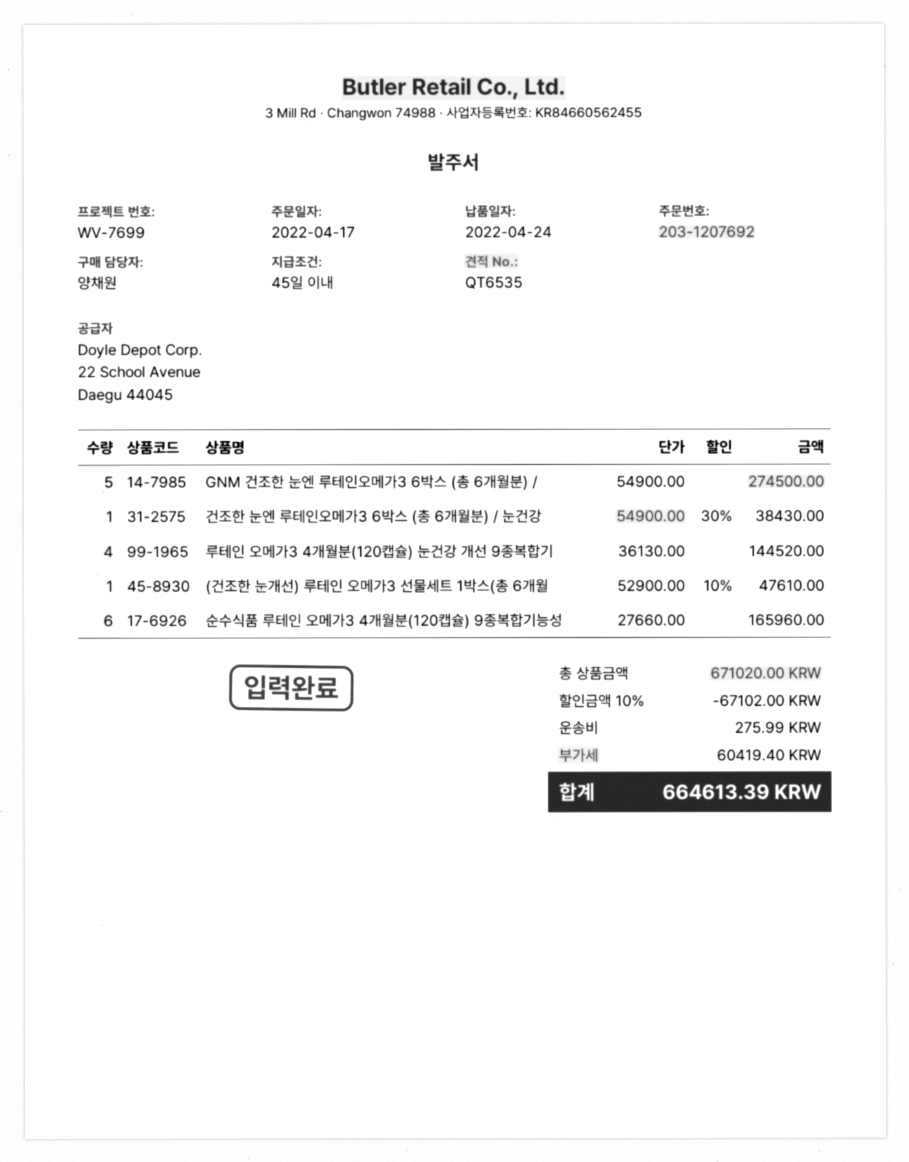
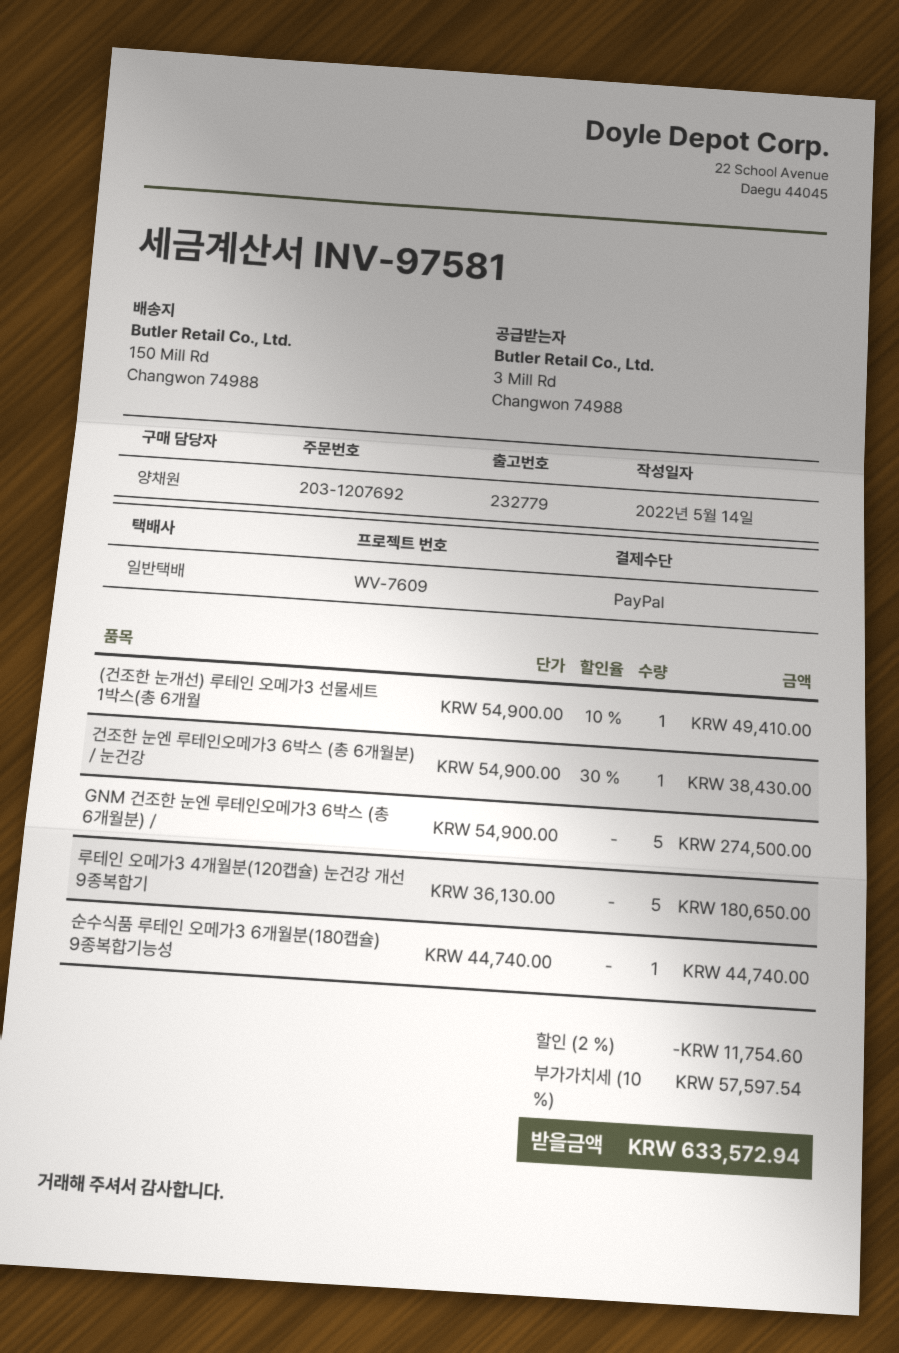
reference: WV-7699 -> WV-7609
루테인 오메가3 4개월분(120캡슐) 눈건강 개선 9종복합기: 4 x 36130.00 = 144520.00 -> 5 x 36130.00 = 180650.00
(건조한 눈개선) 루테인 오메가3 선물세트 1박스(총 6개월: 1 x 52900.00 - 10% = 47610.00 -> 1 x 54900.00 - 10% = 49410.00
순수식품 루테인 오메가3 4개월분(120캡슐) 9종복합기능성: 6 x 27660.00 = 165960.00 -> none
순수식품 루테인 오메가3 6개월분(180캡슐) 9종복합기능성: none -> 1 x 44740.00 = 44740.00
discount: 10% = 67102.00 -> 2% = 11754.60
shipping: 275.99 -> none
tax: 60419.40 -> 57597.54
total: 664613.39 -> 633572.94

